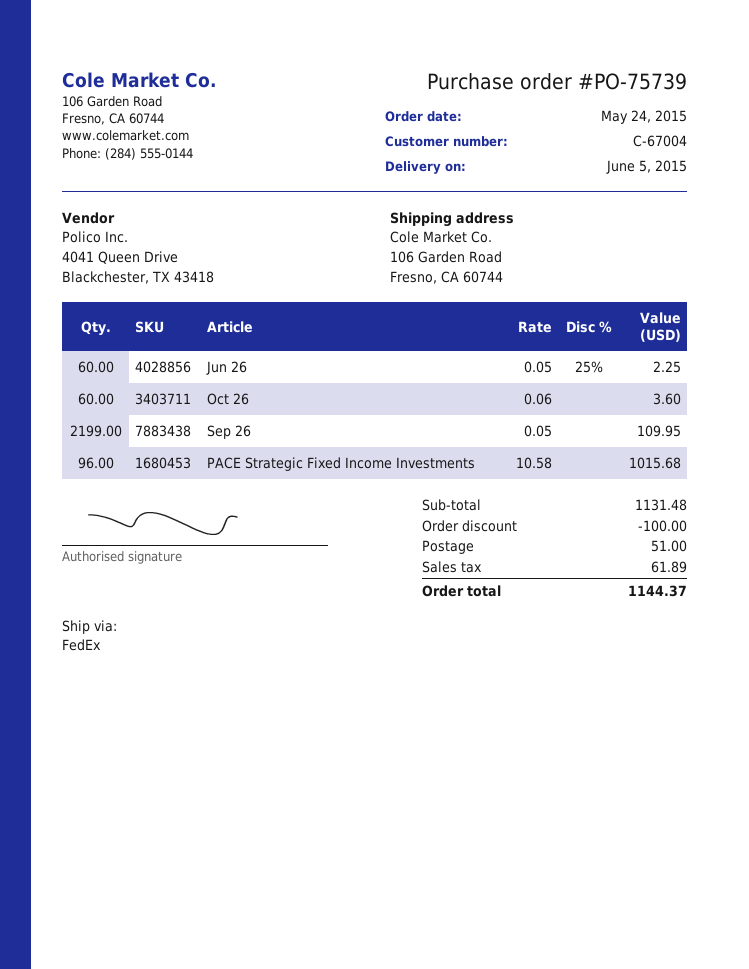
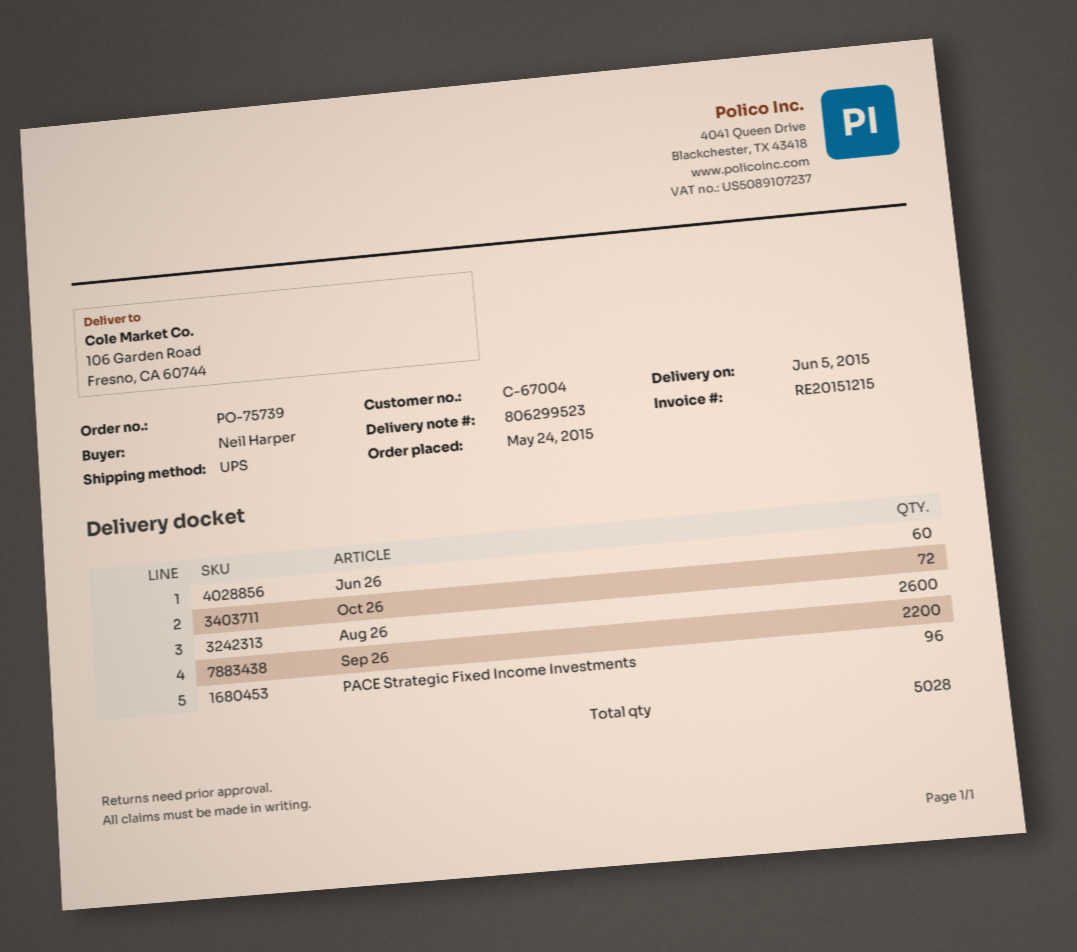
shipping method: FedEx -> UPS
Oct 26: 60 -> 72
Sep 26: 2199 -> 2200
Aug 26: none -> 2600

